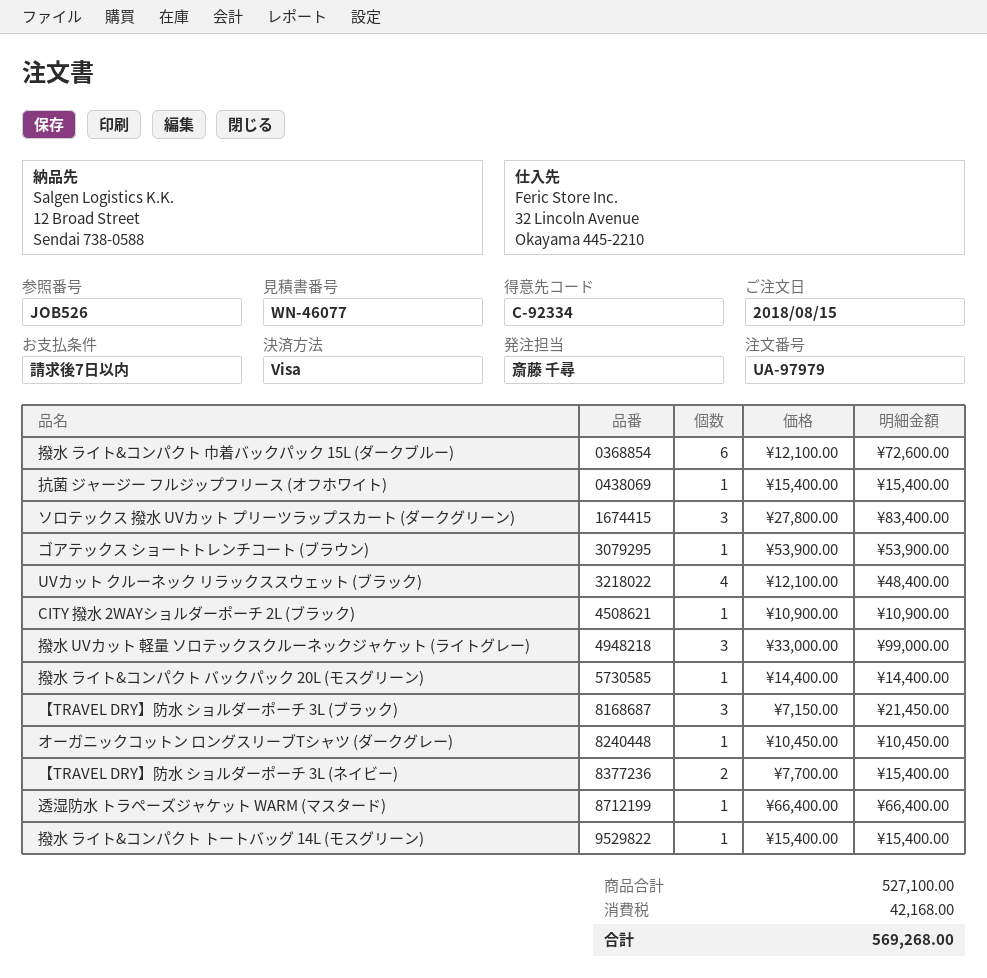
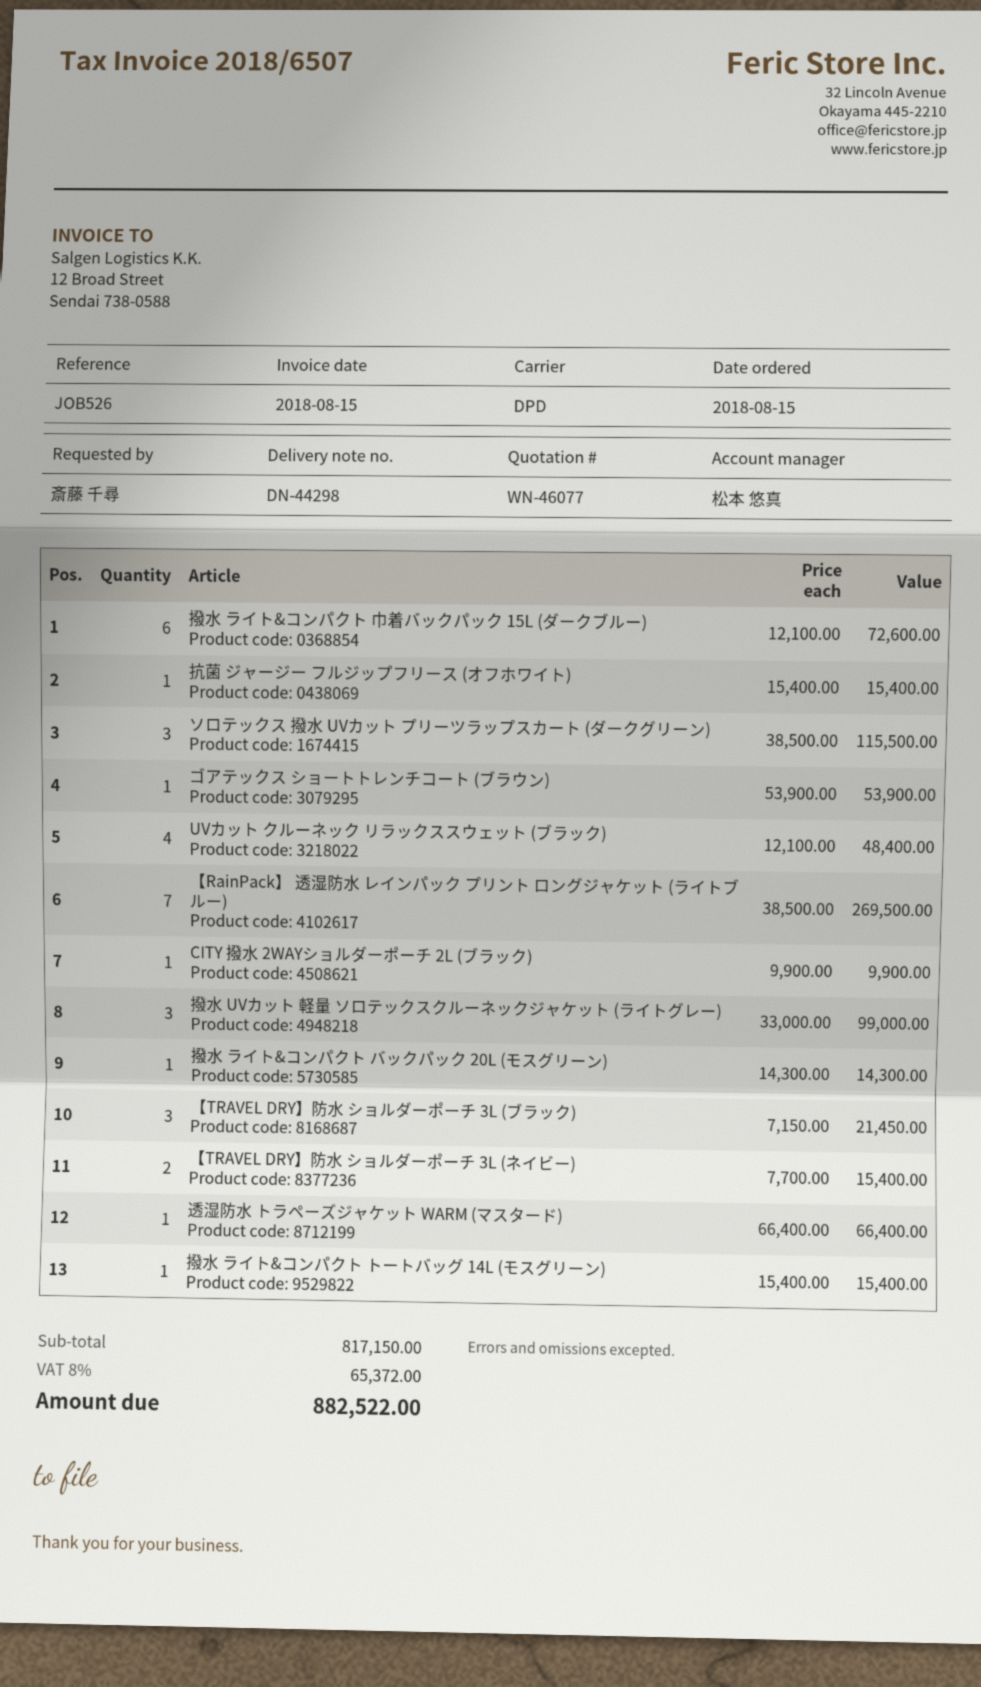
ソロテックス 撥水 UVカット プリーツラップスカート (ダークグリーン): 3 x 27800.00 = 83400.00 -> 3 x 38500.00 = 115500.00
CITY 撥水 2WAYショルダーポーチ 2L (ブラック): 1 x 10900.00 = 10900.00 -> 1 x 9900.00 = 9900.00
撥水 ライト&コンパクト バックパック 20L (モスグリーン): 1 x 14400.00 = 14400.00 -> 1 x 14300.00 = 14300.00
オーガニックコットン ロングスリーブTシャツ (ダークグレー): 1 x 10450.00 = 10450.00 -> none
【RainPack】 透湿防水 レインパック プリント ロングジャケット (ライトブルー): none -> 7 x 38500.00 = 269500.00
subtotal: 527100.00 -> 817150.00
tax: 42168.00 -> 65372.00
total: 569268.00 -> 882522.00

